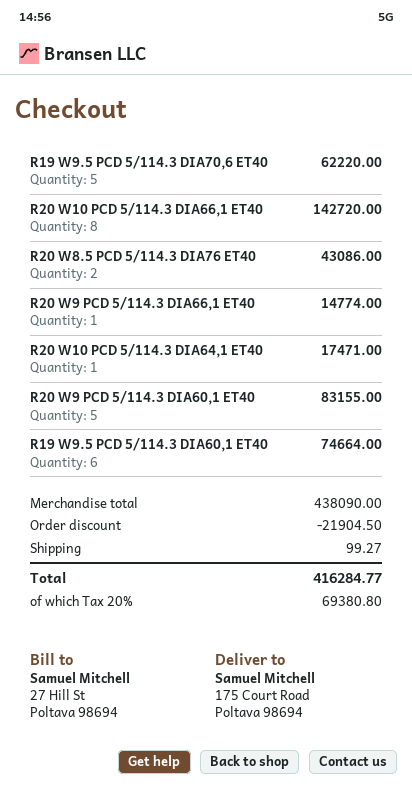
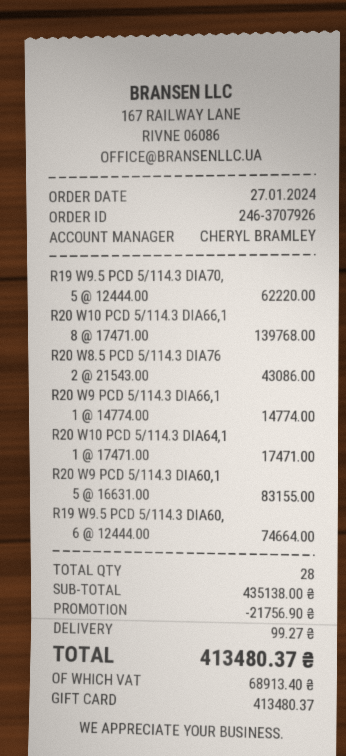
R20 W10 PCD 5/114.3 DIA66,1 ET40: 8 for 142720.00 -> 8 for 139768.00
subtotal: 438090.00 -> 435138.00
discount: 21904.50 -> 21756.90
tax: 69380.80 -> 68913.40
total: 416284.77 -> 413480.37

